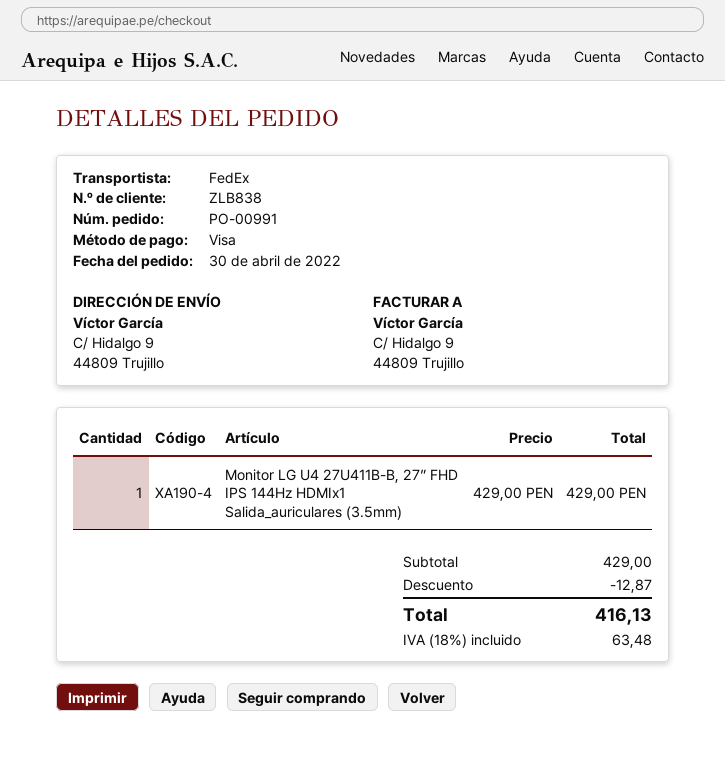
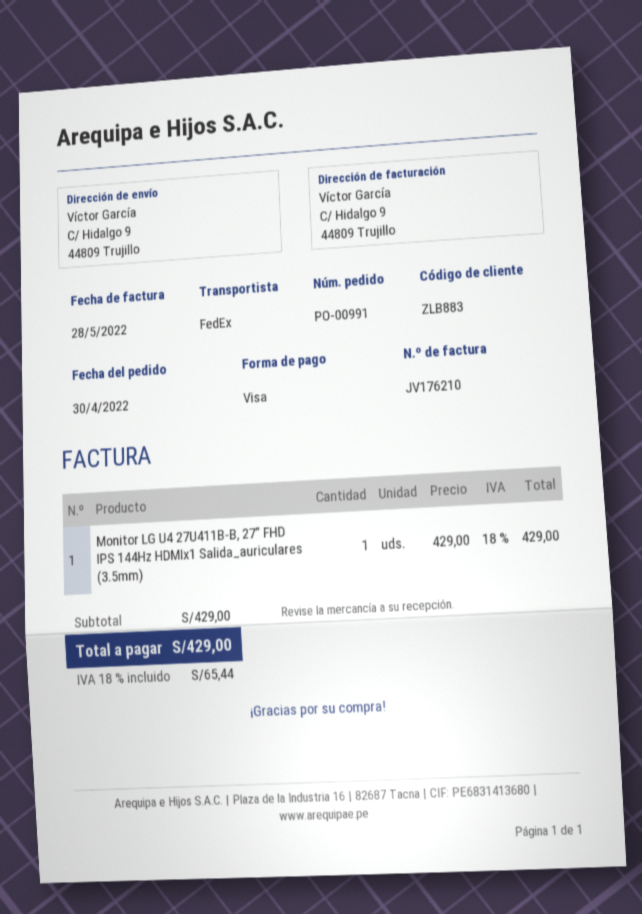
customer number: ZLB838 -> ZLB883
discount: 12.87 -> none
tax: 18% = 63.48 -> 18% = 65.44
total: 416.13 -> 429.00

